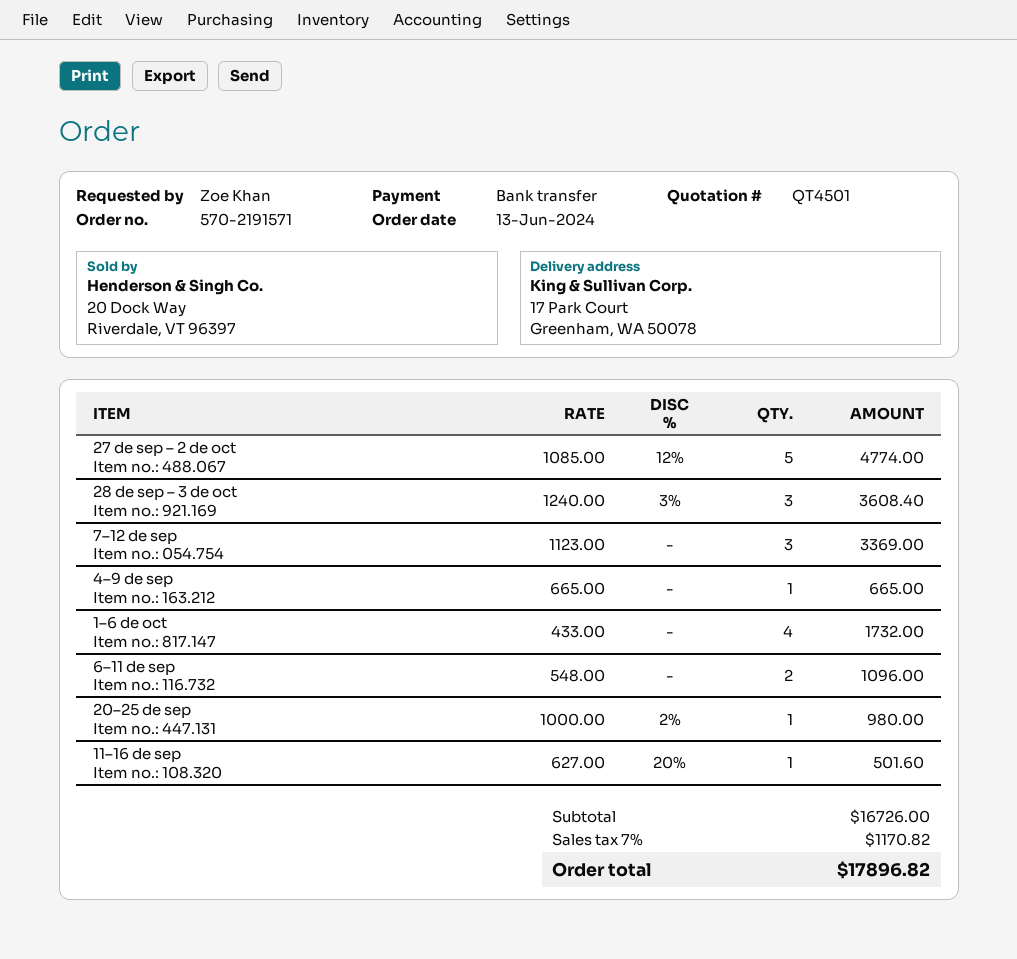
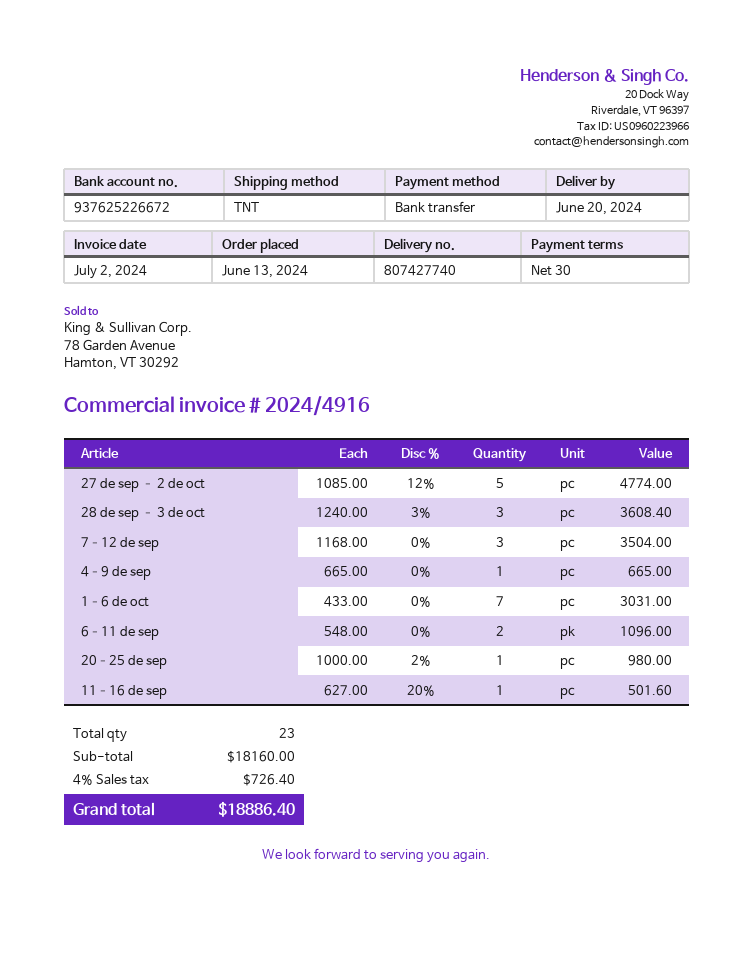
7–12 de sep: 3 x 1123.00 = 3369.00 -> 3 x 1168.00 = 3504.00
1–6 de oct: 4 x 433.00 = 1732.00 -> 7 x 433.00 = 3031.00
subtotal: 16726.00 -> 18160.00
tax: 7% = 1170.82 -> 4% = 726.40
total: 17896.82 -> 18886.40

